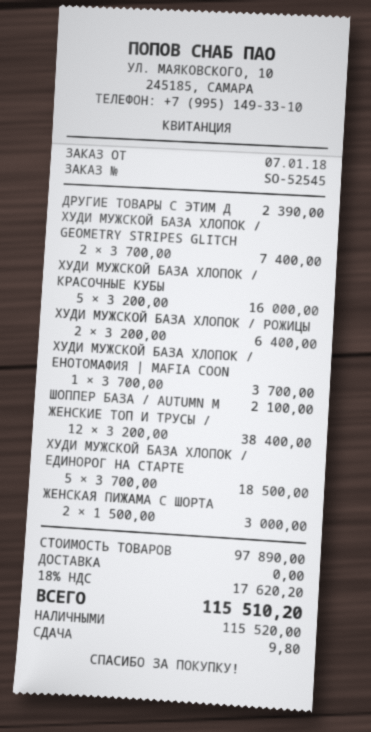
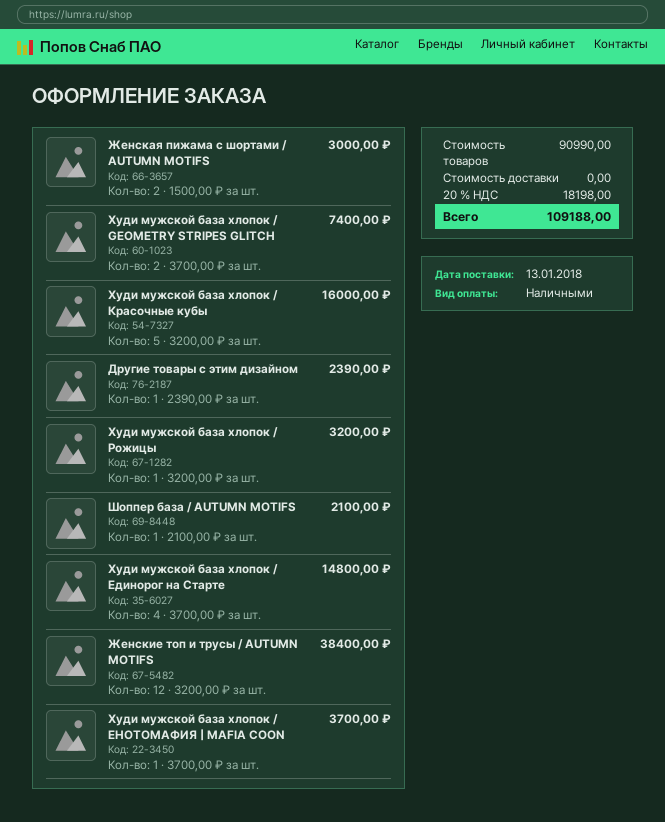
ХУДИ МУЖСКОЙ БАЗА ХЛОПОК / РОЖИЦЫ: 2 x 3200.00 = 6400.00 -> 1 x 3200.00 = 3200.00
ХУДИ МУЖСКОЙ БАЗА ХЛОПОК / ЕДИНОРОГ НА СТАРТЕ: 5 x 3700.00 = 18500.00 -> 4 x 3700.00 = 14800.00
subtotal: 97890.00 -> 90990.00
tax: 18% = 17620.20 -> 20% = 18198.00
total: 115510.20 -> 109188.00

